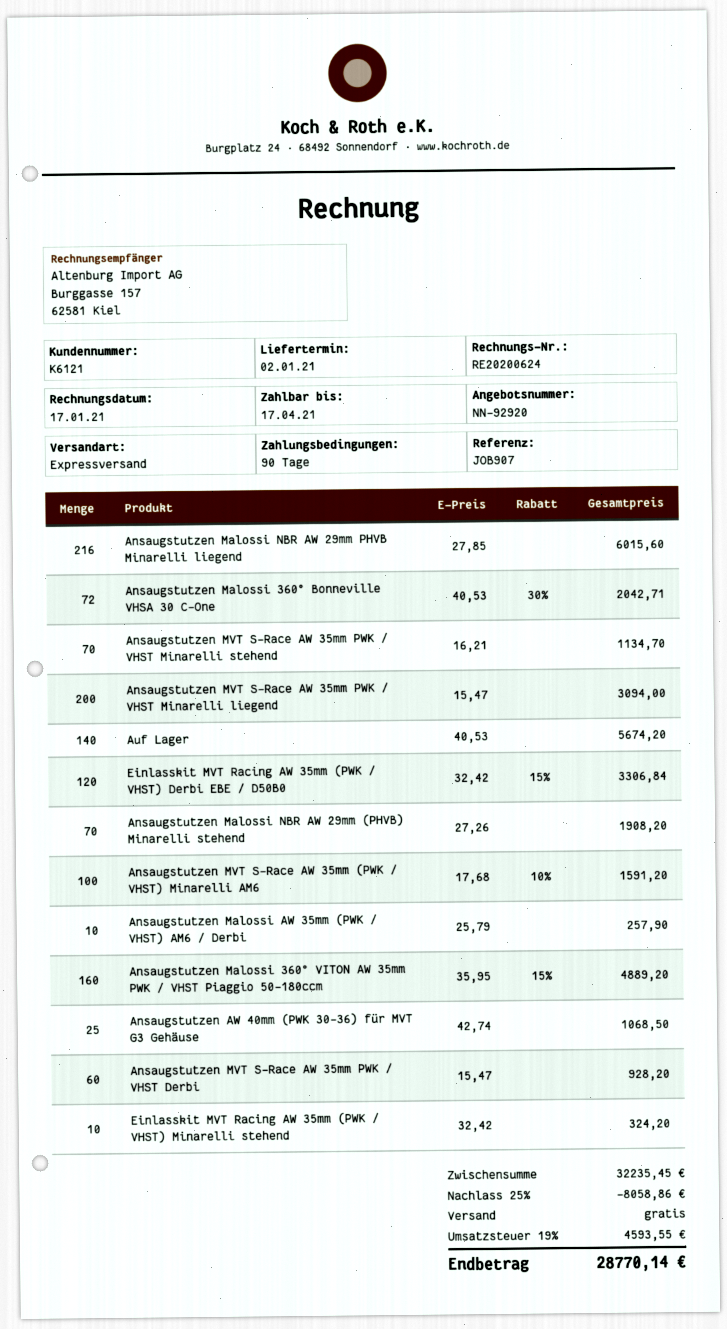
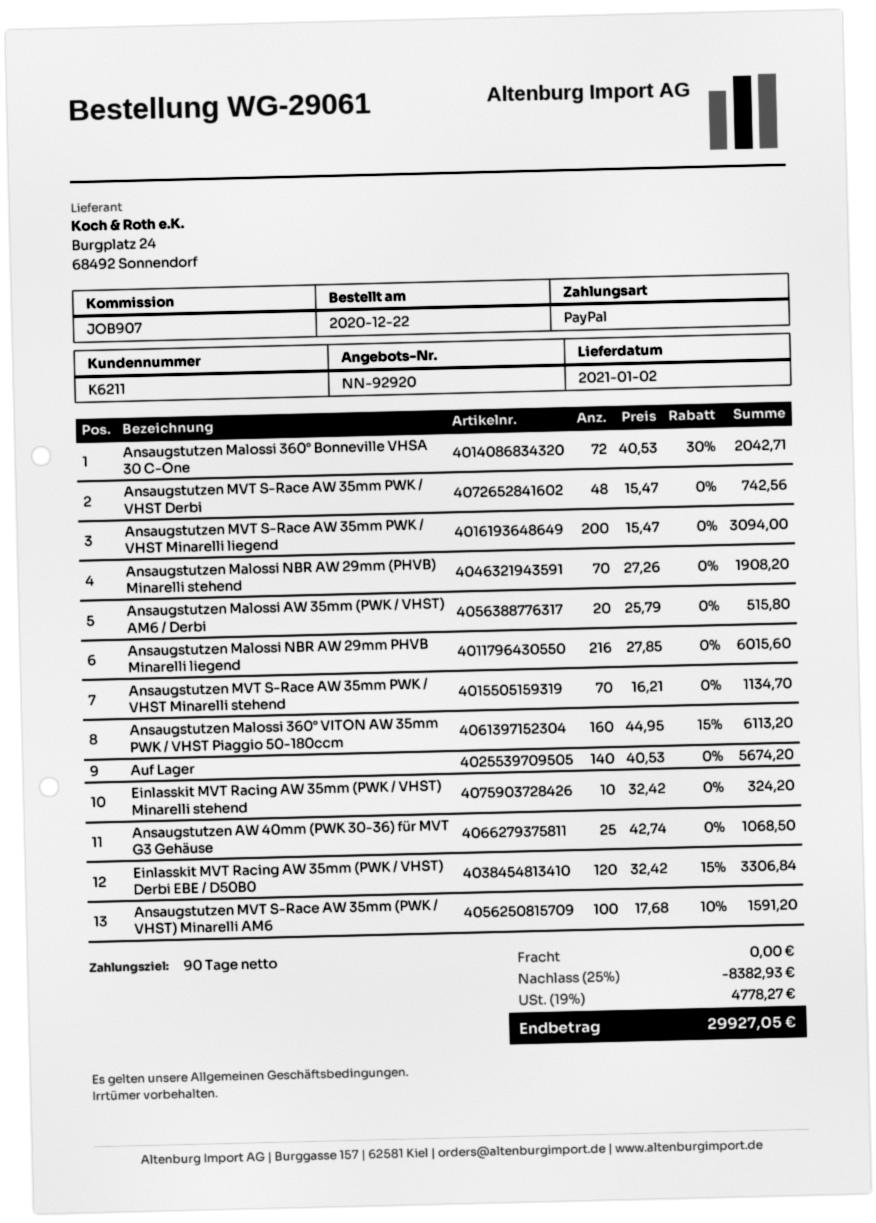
customer number: K6121 -> K6211
Ansaugstutzen Malossi AW 35mm (PWK / VHST) AM6 / Derbi: 10 x 25.79 = 257.90 -> 20 x 25.79 = 515.80
Ansaugstutzen Malossi 360° VITON AW 35mm PWK / VHST Piaggio 50-180ccm: 160 x 35.95 - 15% = 4889.20 -> 160 x 44.95 - 15% = 6113.20
Ansaugstutzen MVT S-Race AW 35mm PWK / VHST Derbi: 60 x 15.47 = 928.20 -> 48 x 15.47 = 742.56
discount: 25% = 8058.86 -> 25% = 8382.93
tax: 19% = 4593.55 -> 19% = 4778.27
total: 28770.14 -> 29927.05

